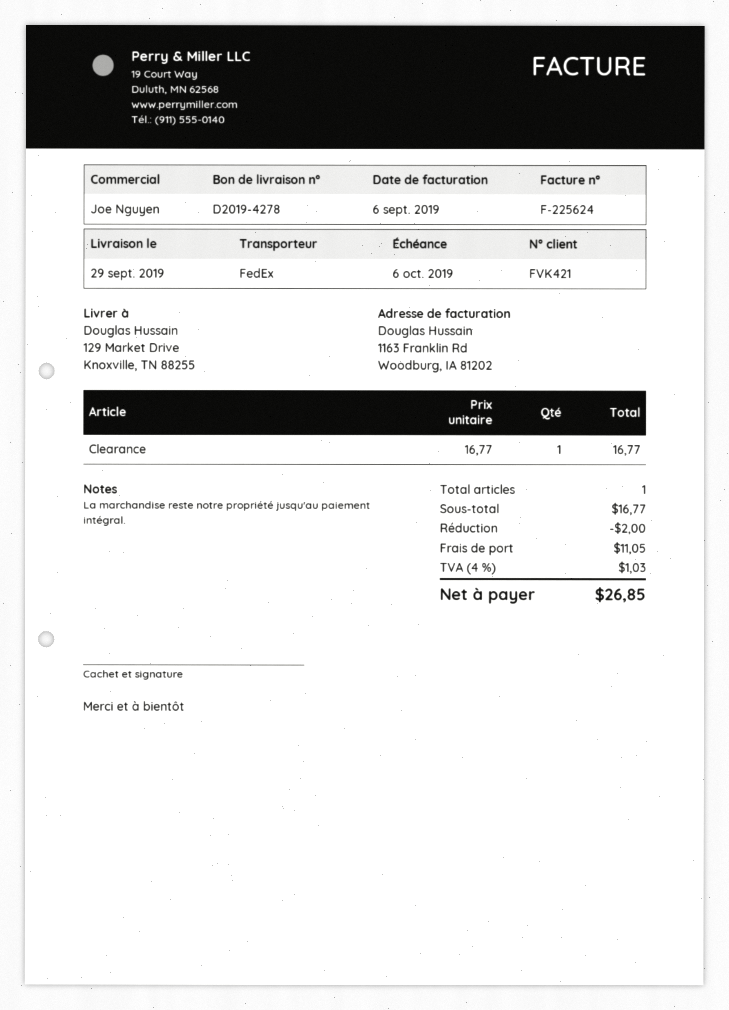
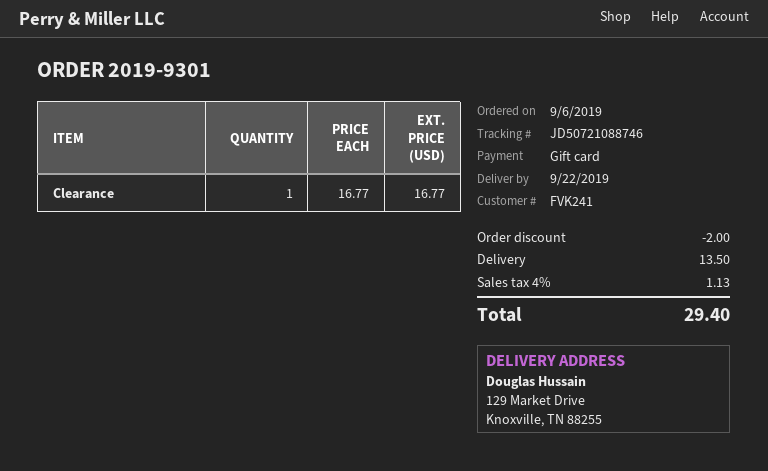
delivery date: 2019-09-29 -> 2019-09-22
customer number: FVK421 -> FVK241
shipping: 11.05 -> 13.50
tax: 4% = 1.03 -> 4% = 1.13
total: 26.85 -> 29.40

